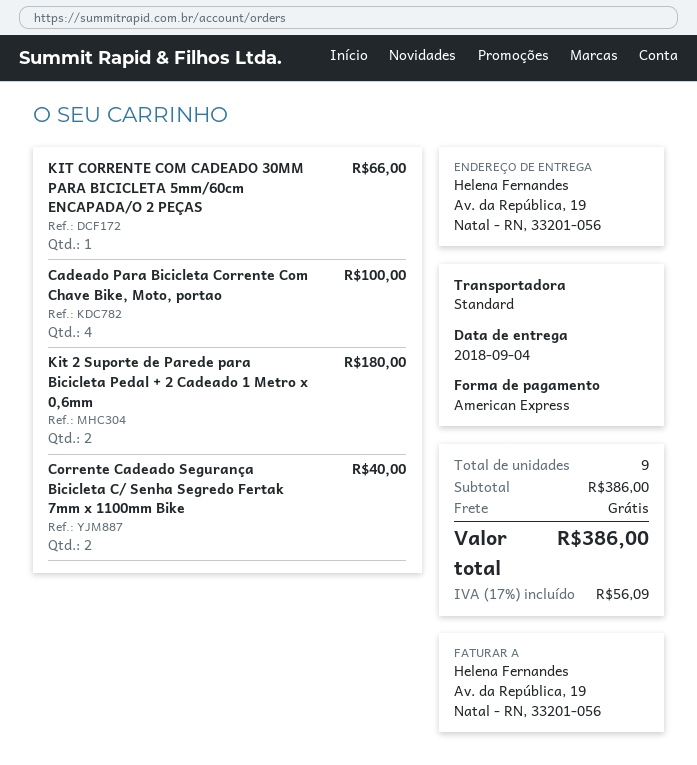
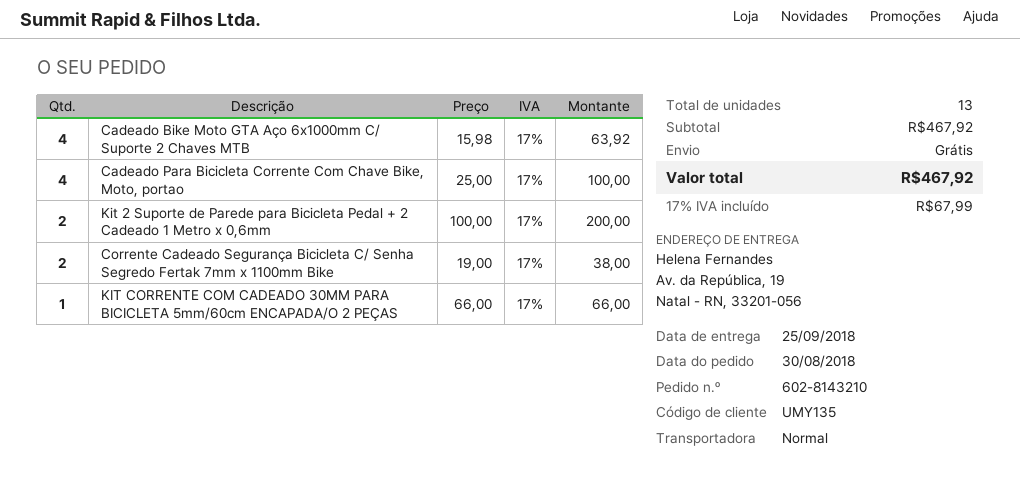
delivery date: 2018-09-04 -> 2018-09-25
Kit 2 Suporte de Parede para Bicicleta Pedal + 2 Cadeado 1 Metro x 0,6mm: 2 for 180.00 -> 2 for 200.00
Corrente Cadeado Segurança Bicicleta C/ Senha Segredo Fertak 7mm x 1100mm Bike: 2 for 40.00 -> 2 for 38.00
Cadeado Bike Moto GTA Aço 6x1000mm C/ Suporte 2 Chaves MTB: none -> 4 for 63.92
total quantity: 9 -> 13
subtotal: 386.00 -> 467.92
tax: 17% = 56.09 -> 17% = 67.99
total: 386.00 -> 467.92

